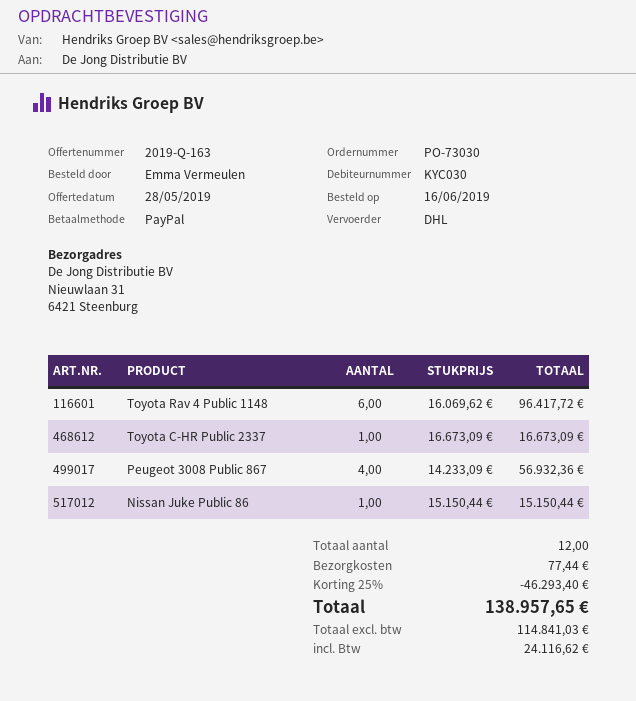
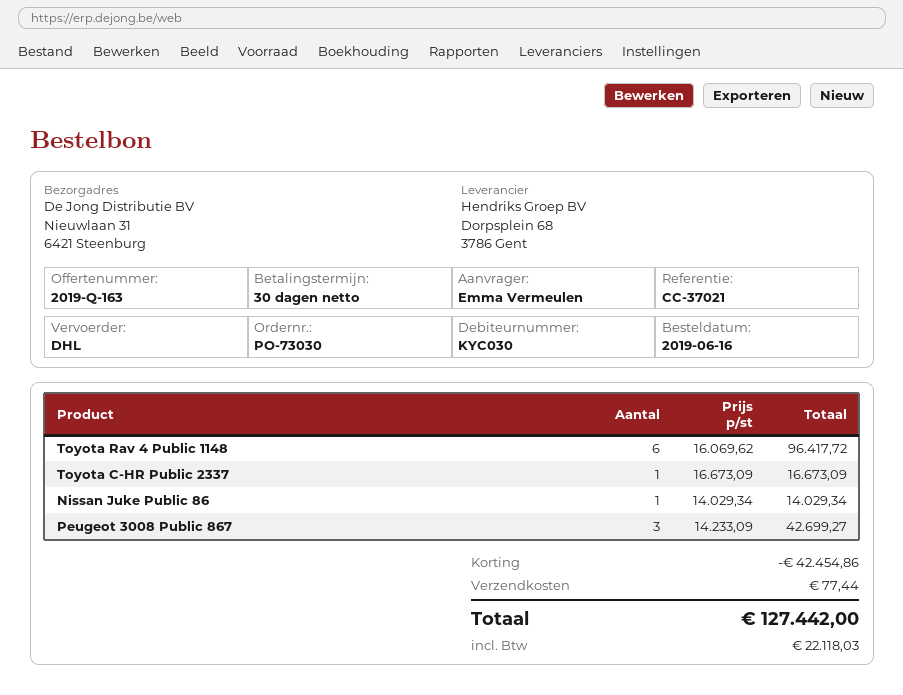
Peugeot 3008 Public 867: 4 x 14233.09 = 56932.36 -> 3 x 14233.09 = 42699.27
Nissan Juke Public 86: 1 x 15150.44 = 15150.44 -> 1 x 14029.34 = 14029.34
discount: 46293.40 -> 42454.86
tax: 24116.62 -> 22118.03
total: 138957.65 -> 127442.00

